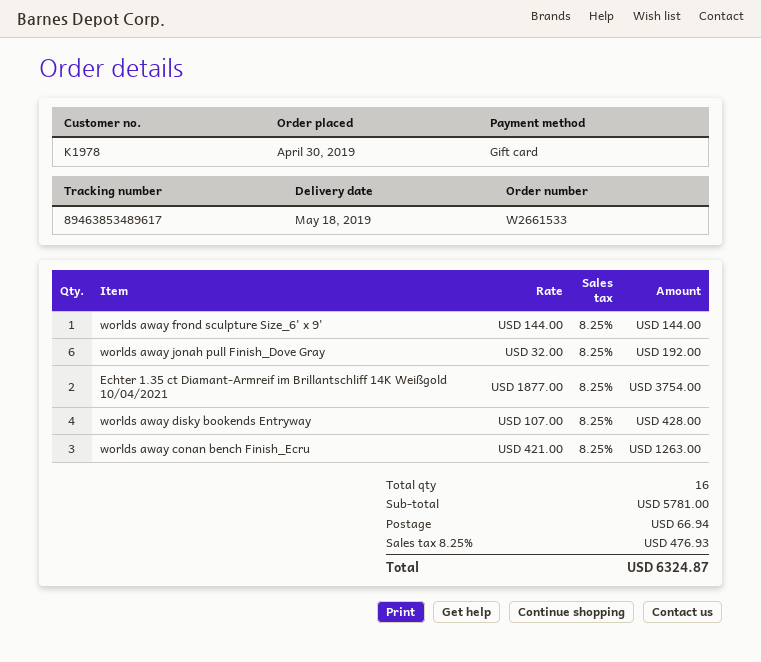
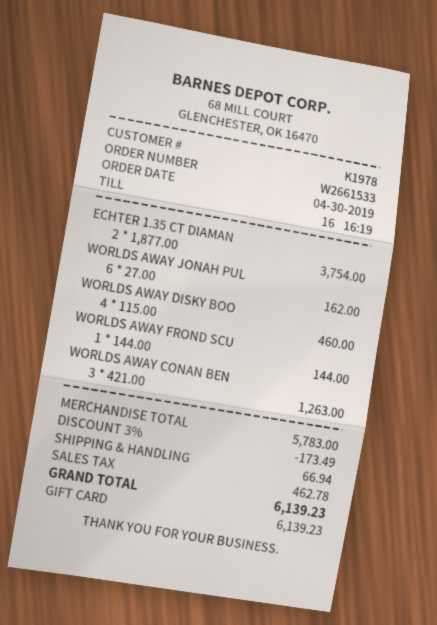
worlds away jonah pull Finish_Dove Gray: 6 x 32.00 = 192.00 -> 6 x 27.00 = 162.00
worlds away disky bookends Entryway: 4 x 107.00 = 428.00 -> 4 x 115.00 = 460.00
subtotal: 5781.00 -> 5783.00
discount: none -> 3% = 173.49
tax: 476.93 -> 462.78
total: 6324.87 -> 6139.23

